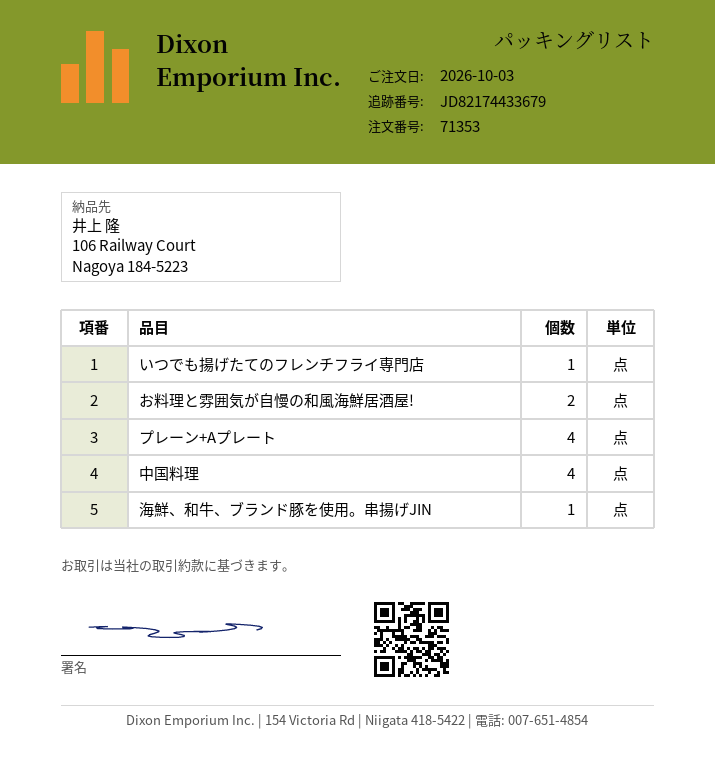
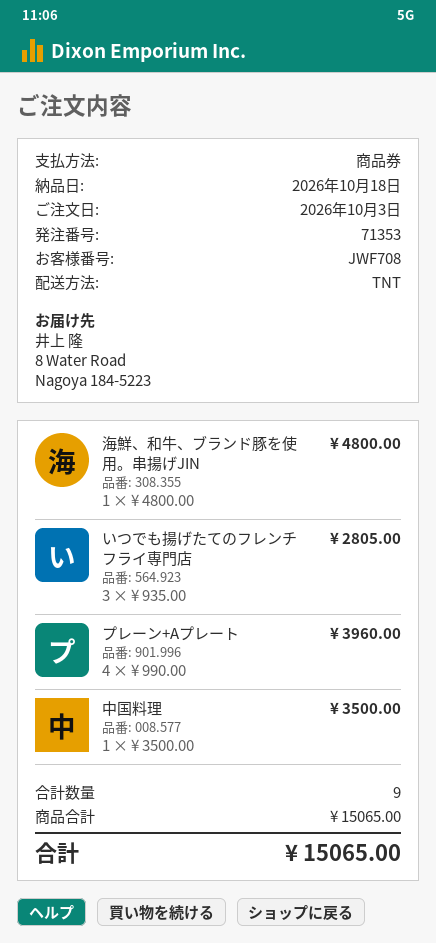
ship to: 106 Railway Court, Nagoya 184-5223 -> 8 Water Road, Nagoya 184-5223
いつでも揚げたてのフレンチフライ専門店: 1 -> 3
お料理と雰囲気が自慢の和風海鮮居酒屋!: 2 -> none
中国料理: 4 -> 1

